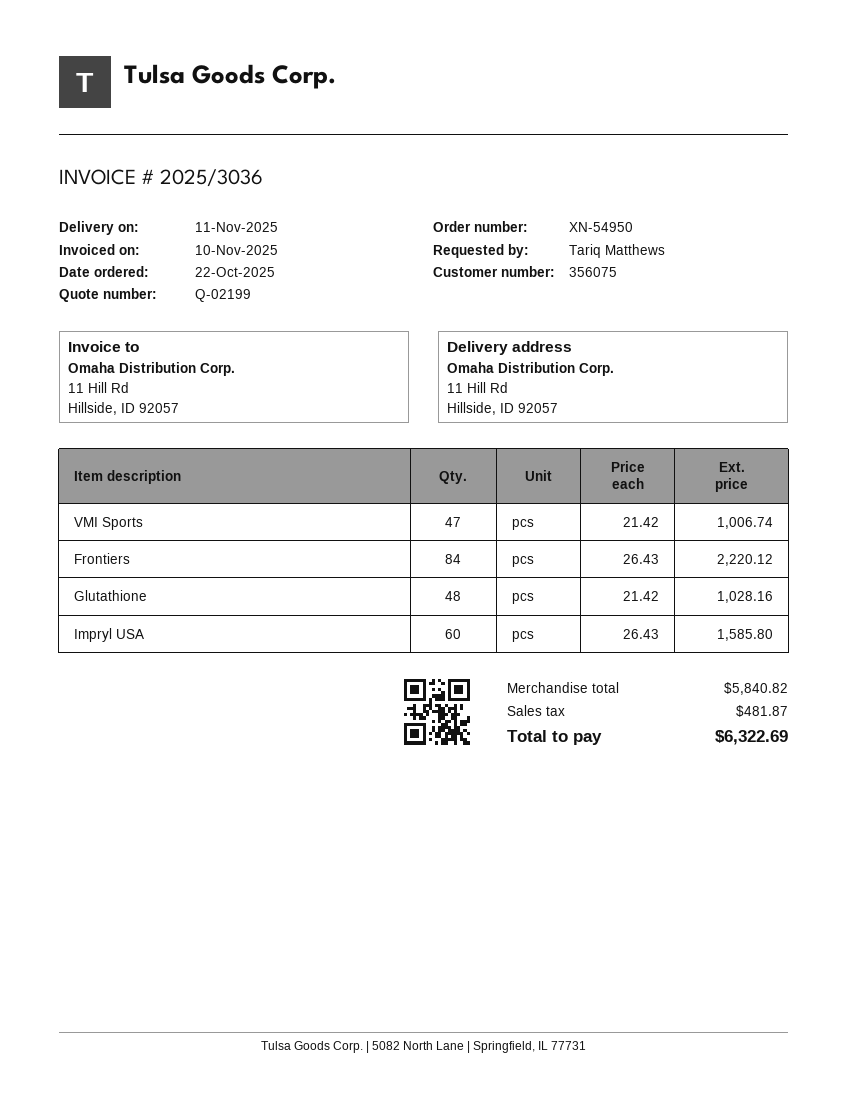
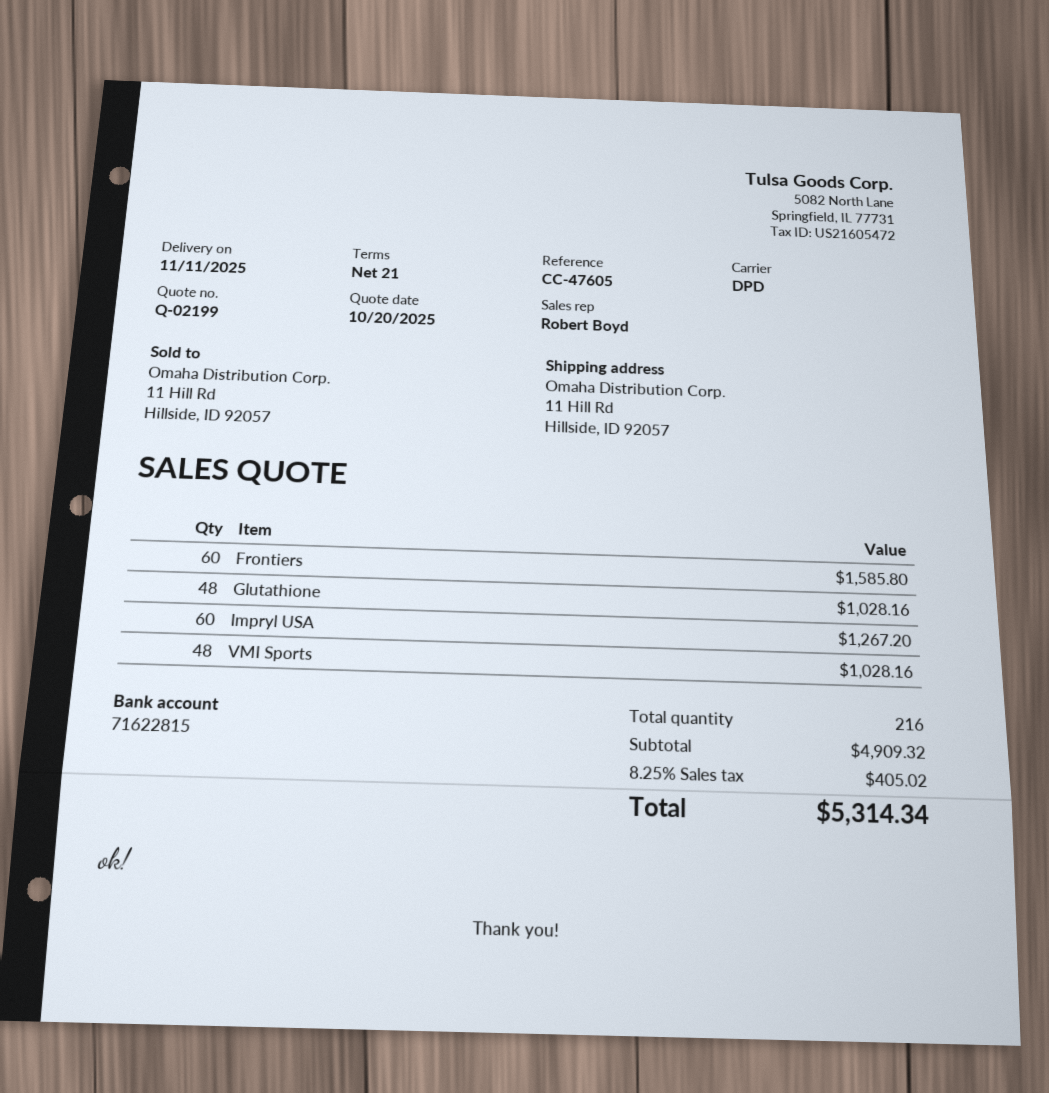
VMI Sports: 47 for 1006.74 -> 48 for 1028.16
Frontiers: 84 for 2220.12 -> 60 for 1585.80
Impryl USA: 60 for 1585.80 -> 60 for 1267.20
subtotal: 5840.82 -> 4909.32
tax: 481.87 -> 405.02
total: 6322.69 -> 5314.34

